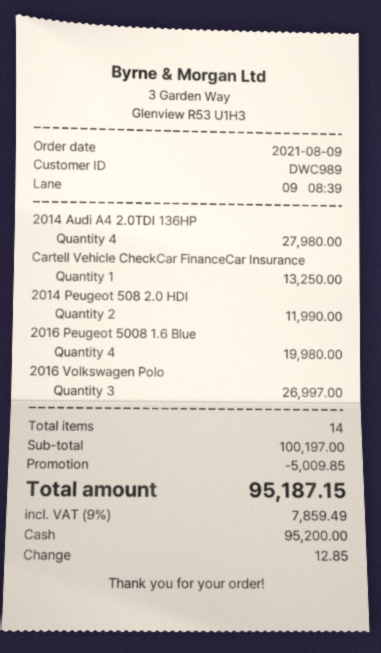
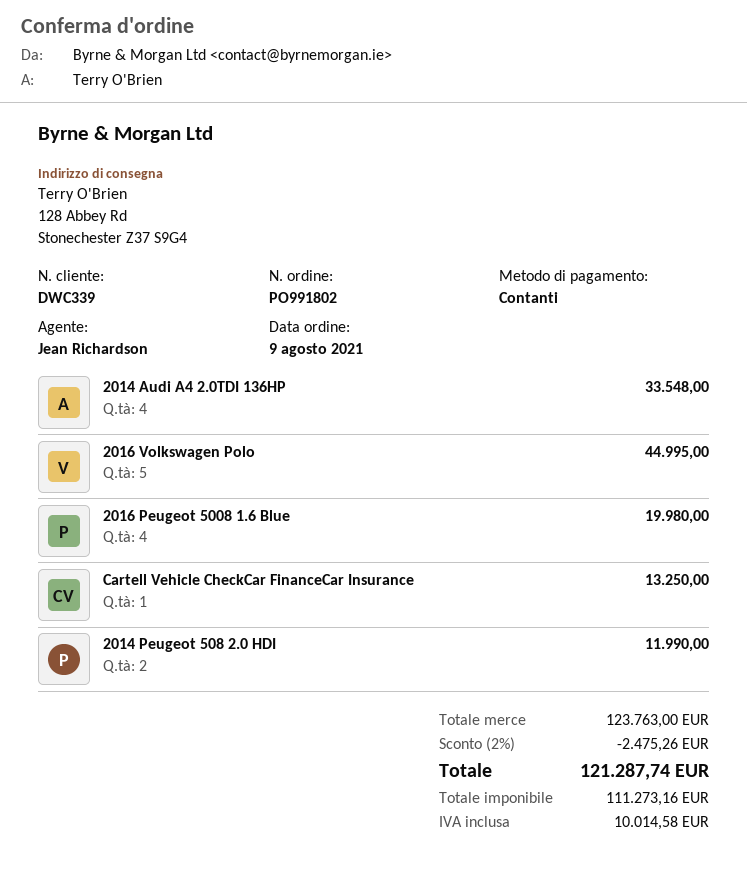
customer number: DWC989 -> DWC339
2014 Audi A4 2.0TDI 136HP: 4 for 27980.00 -> 4 for 33548.00
2016 Volkswagen Polo: 3 for 26997.00 -> 5 for 44995.00
subtotal: 100197.00 -> 123763.00
discount: 5009.85 -> 2475.26
tax: 7859.49 -> 10014.58
total: 95187.15 -> 121287.74

